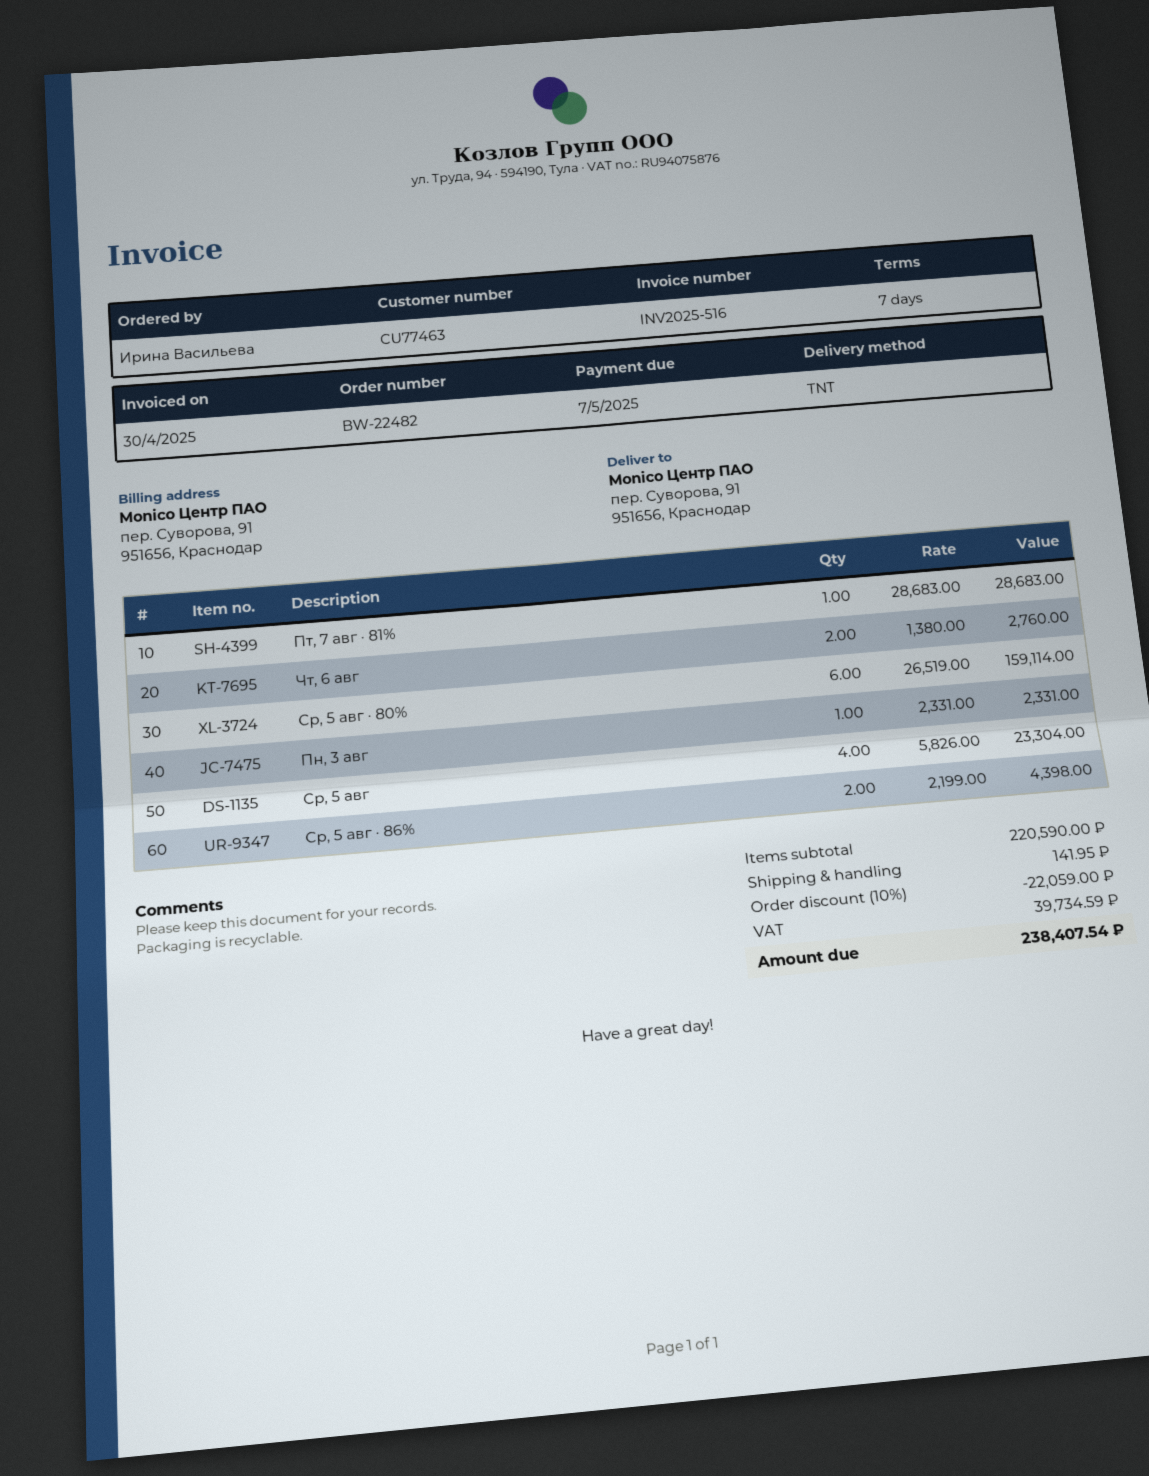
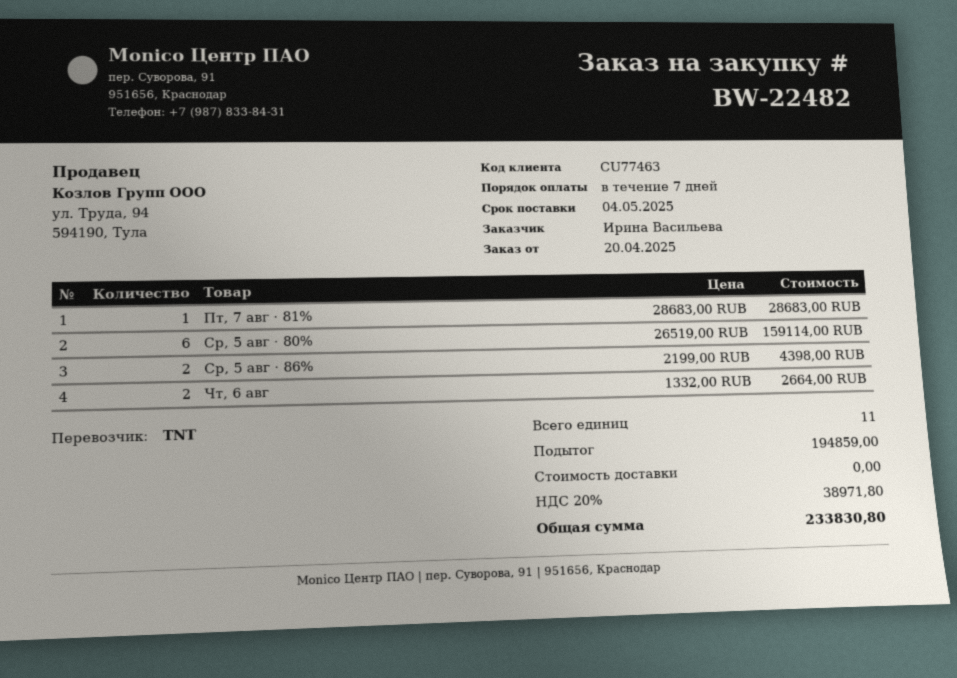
Чт, 6 авг: 2 x 1380.00 = 2760.00 -> 2 x 1332.00 = 2664.00
Пн, 3 авг: 1 x 2331.00 = 2331.00 -> none
Ср, 5 авг: 4 x 5826.00 = 23304.00 -> none
subtotal: 220590.00 -> 194859.00
discount: 10% = 22059.00 -> none
shipping: 141.95 -> 0.00
tax: 39734.59 -> 38971.80
total: 238407.54 -> 233830.80

